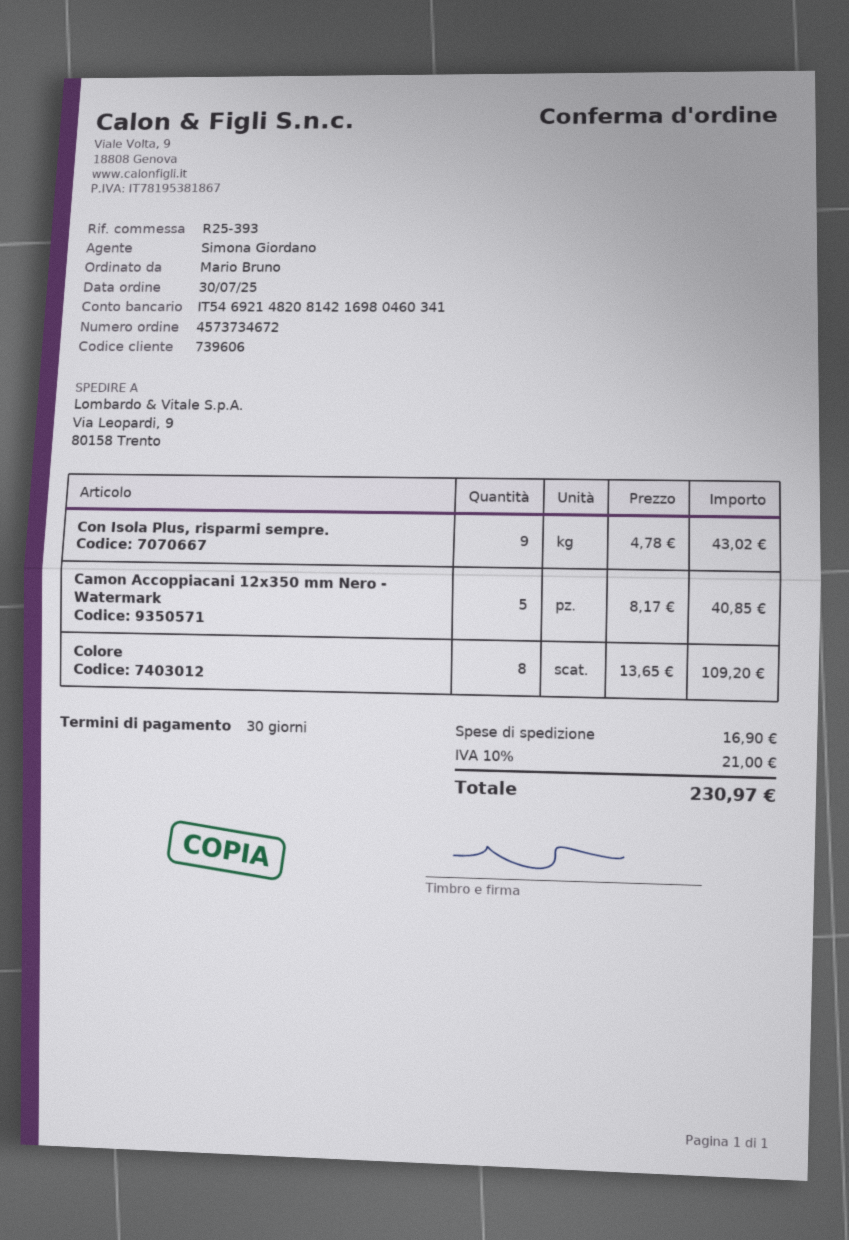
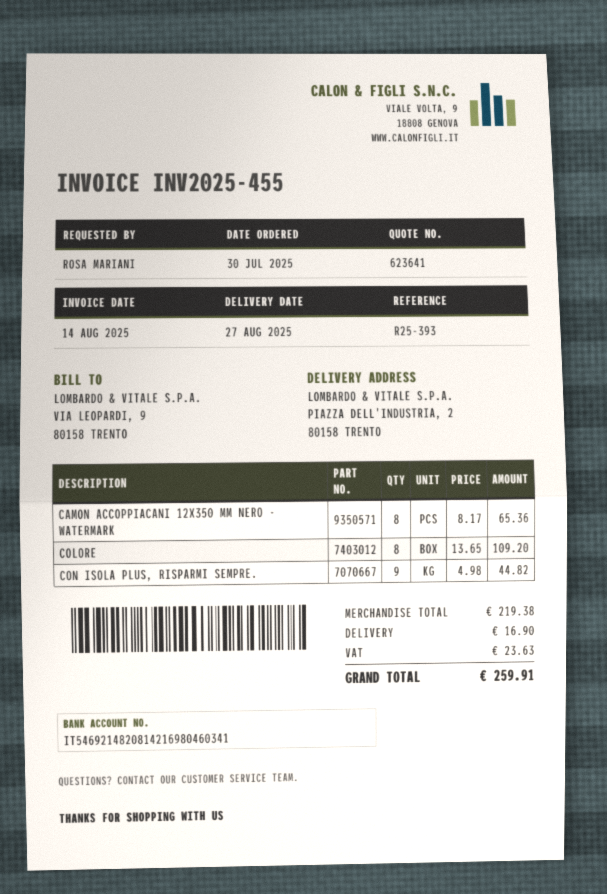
ordered by: Mario Bruno -> ROSA MARIANI
ship to: Via Leopardi, 9, 80158 Trento -> PIAZZA DELL'INDUSTRIA, 2, 80158 TRENTO
Con Isola Plus, risparmi sempre.: 9 x 4.78 = 43.02 -> 9 x 4.98 = 44.82
Camon Accoppiacani 12x350 mm Nero - Watermark: 5 x 8.17 = 40.85 -> 8 x 8.17 = 65.36
tax: 21.00 -> 23.63
total: 230.97 -> 259.91

